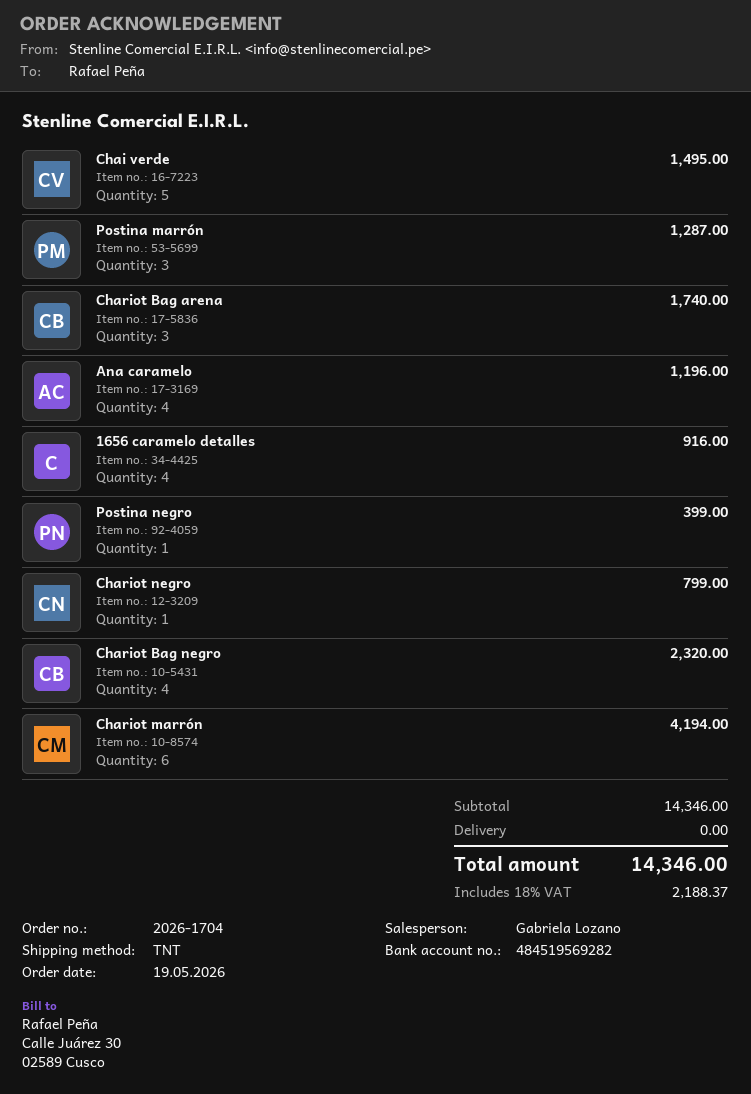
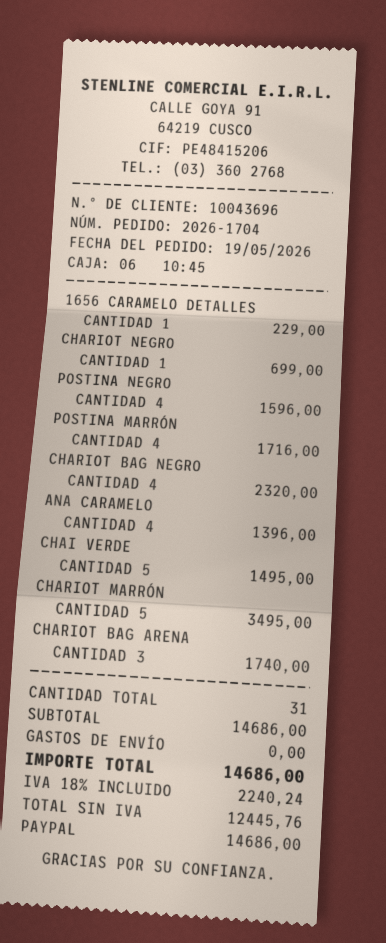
Postina marrón: 3 for 1287.00 -> 4 for 1716.00
Ana caramelo: 4 for 1196.00 -> 4 for 1396.00
1656 caramelo detalles: 4 for 916.00 -> 1 for 229.00
Postina negro: 1 for 399.00 -> 4 for 1596.00
Chariot negro: 1 for 799.00 -> 1 for 699.00
Chariot marrón: 6 for 4194.00 -> 5 for 3495.00
subtotal: 14346.00 -> 14686.00
tax: 18% = 2188.37 -> 18% = 2240.24
total: 14346.00 -> 14686.00

